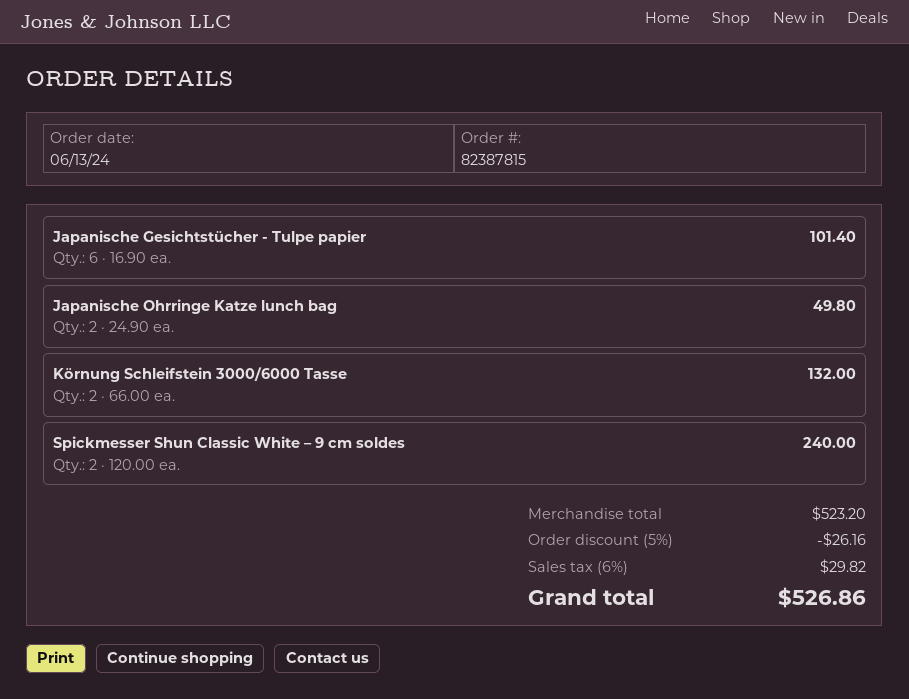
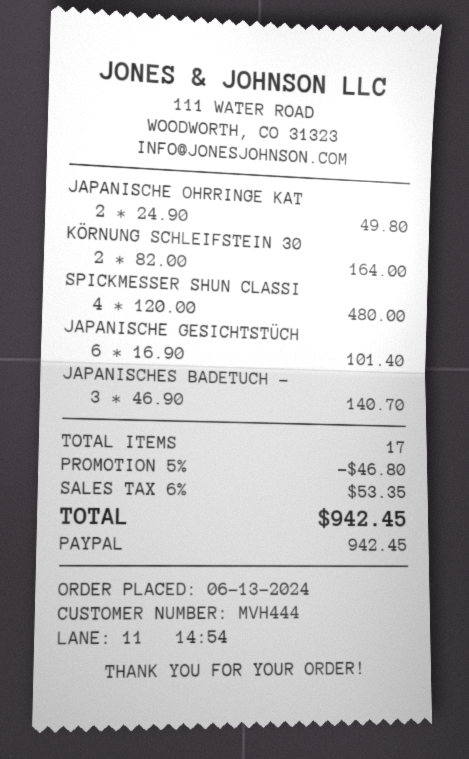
Körnung Schleifstein 3000/6000 Tasse: 2 x 66.00 = 132.00 -> 2 x 82.00 = 164.00
Spickmesser Shun Classic White – 9 cm soldes: 2 x 120.00 = 240.00 -> 4 x 120.00 = 480.00
JAPANISCHES BADETUCH –: none -> 3 x 46.90 = 140.70
discount: 5% = 26.16 -> 5% = 46.80
tax: 6% = 29.82 -> 6% = 53.35
total: 526.86 -> 942.45

